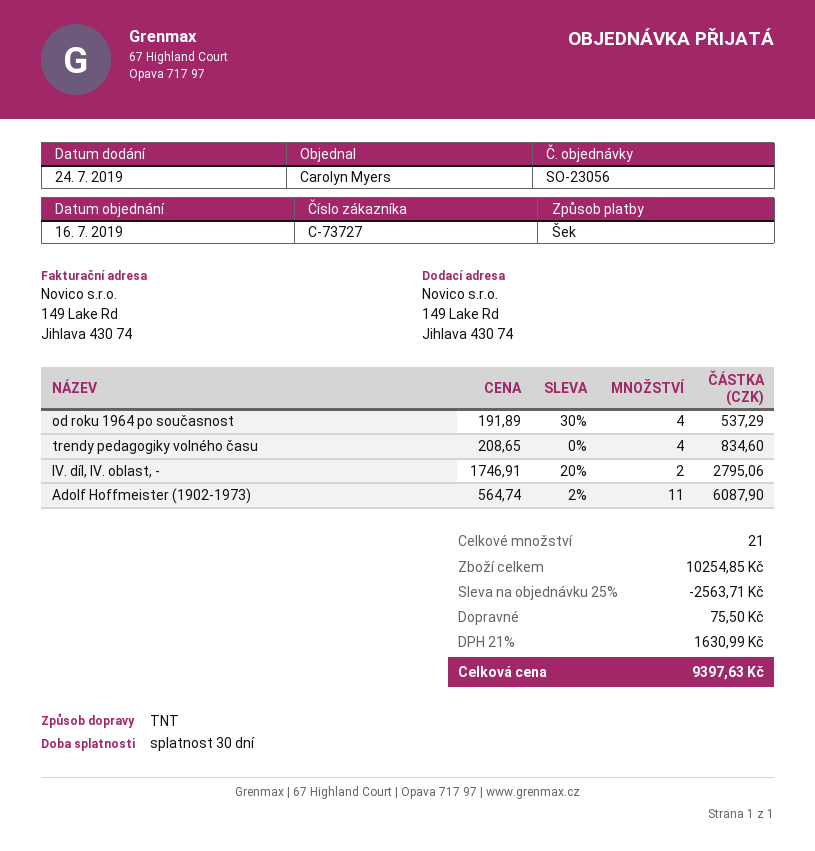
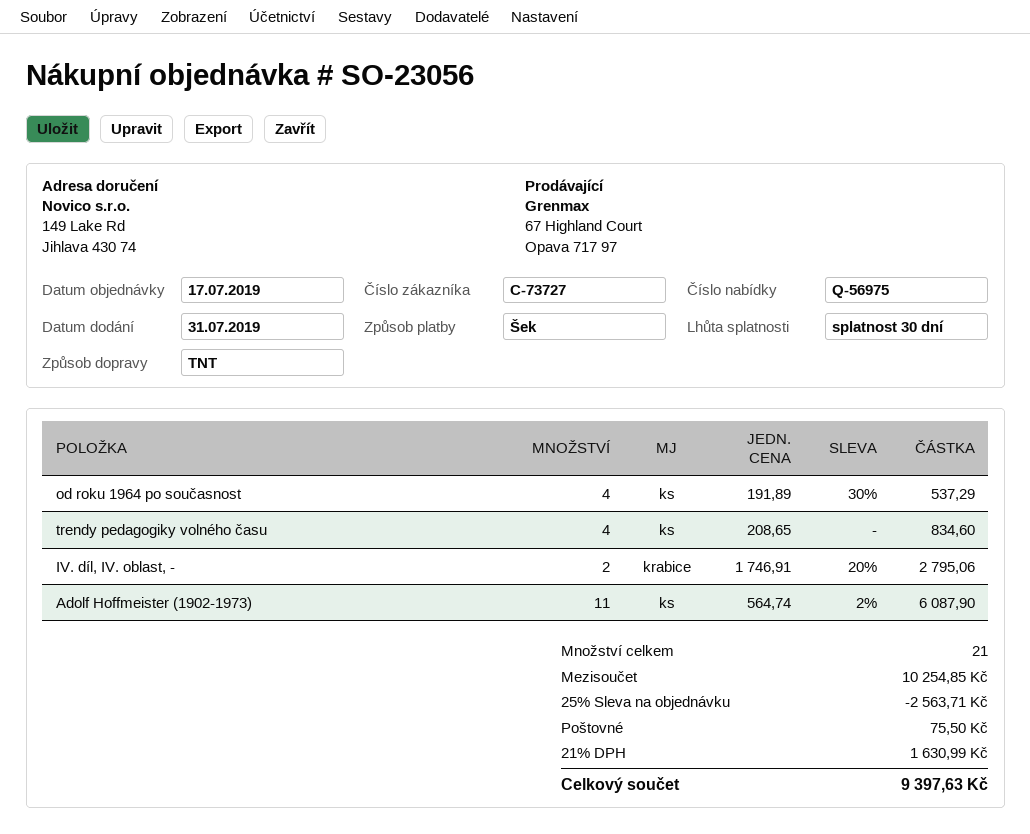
order date: 2019-07-16 -> 2019-07-17
delivery date: 2019-07-24 -> 2019-07-31

